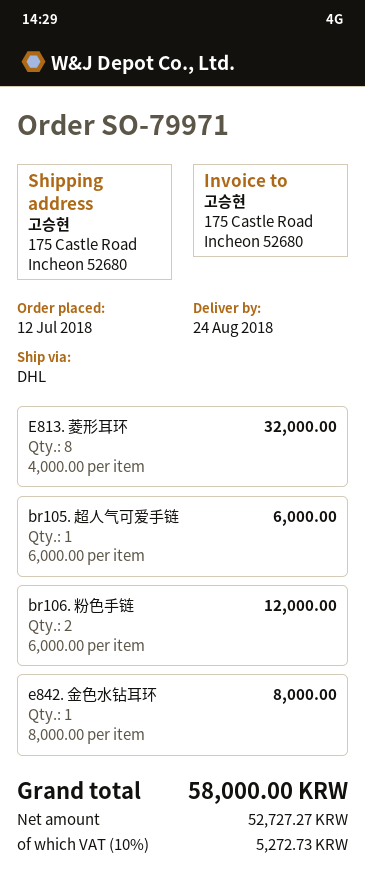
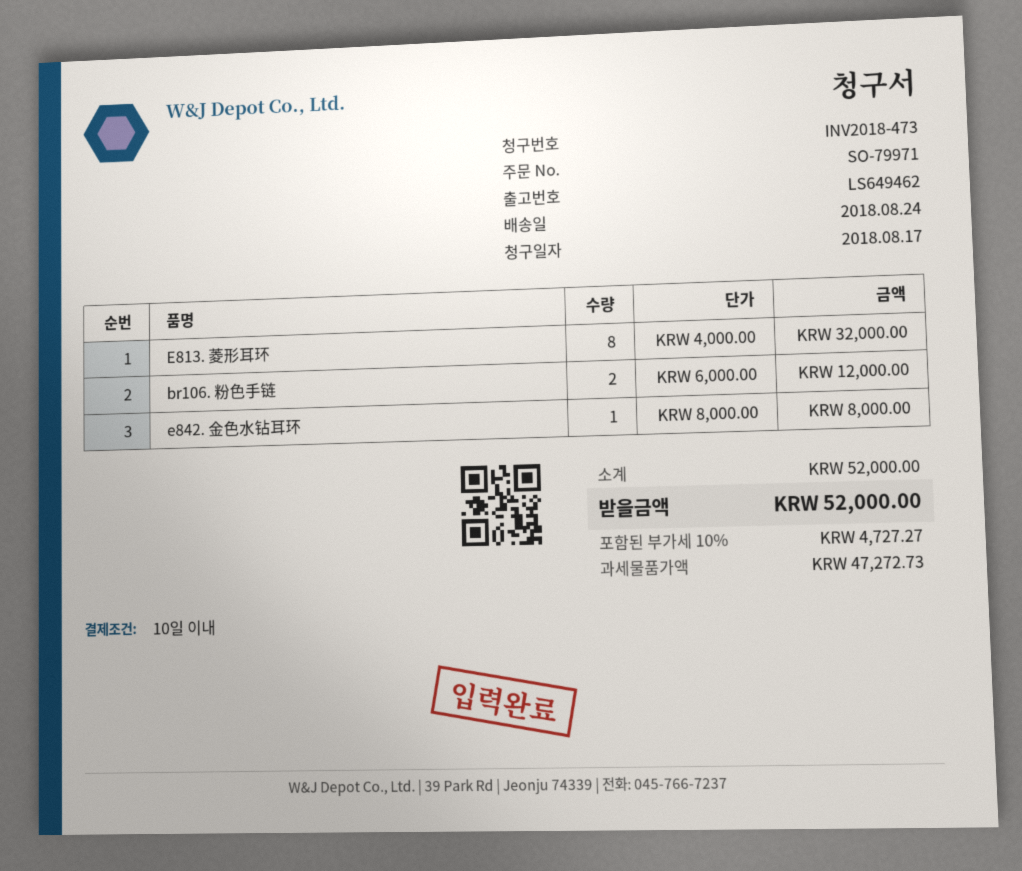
br105. 超人气可爱手链: 1 x 6000.00 = 6000.00 -> none
net: 52727.27 -> 47272.73
tax: 10% = 5272.73 -> 10% = 4727.27
total: 58000.00 -> 52000.00

